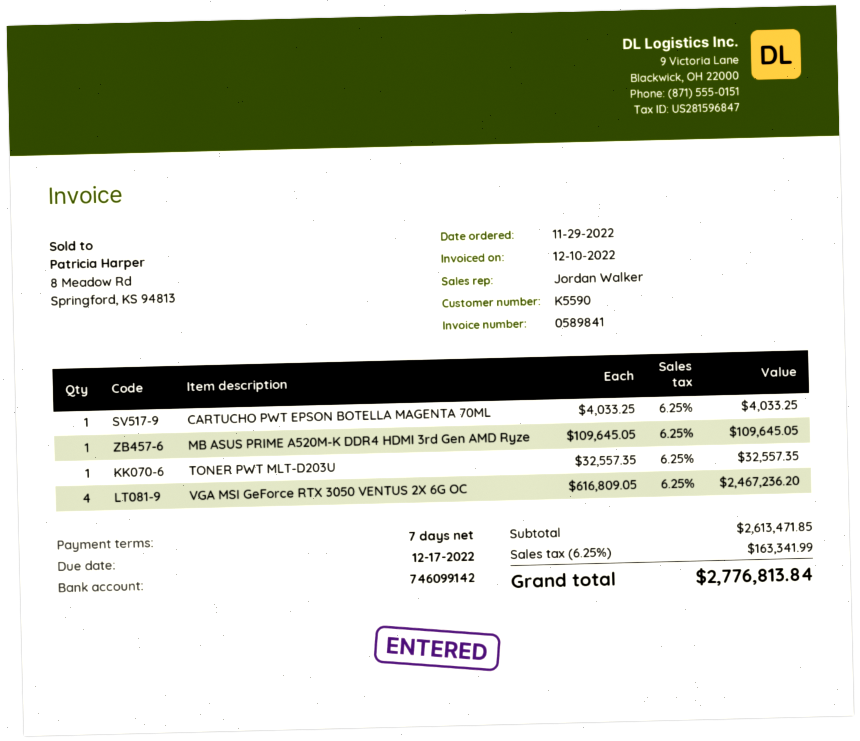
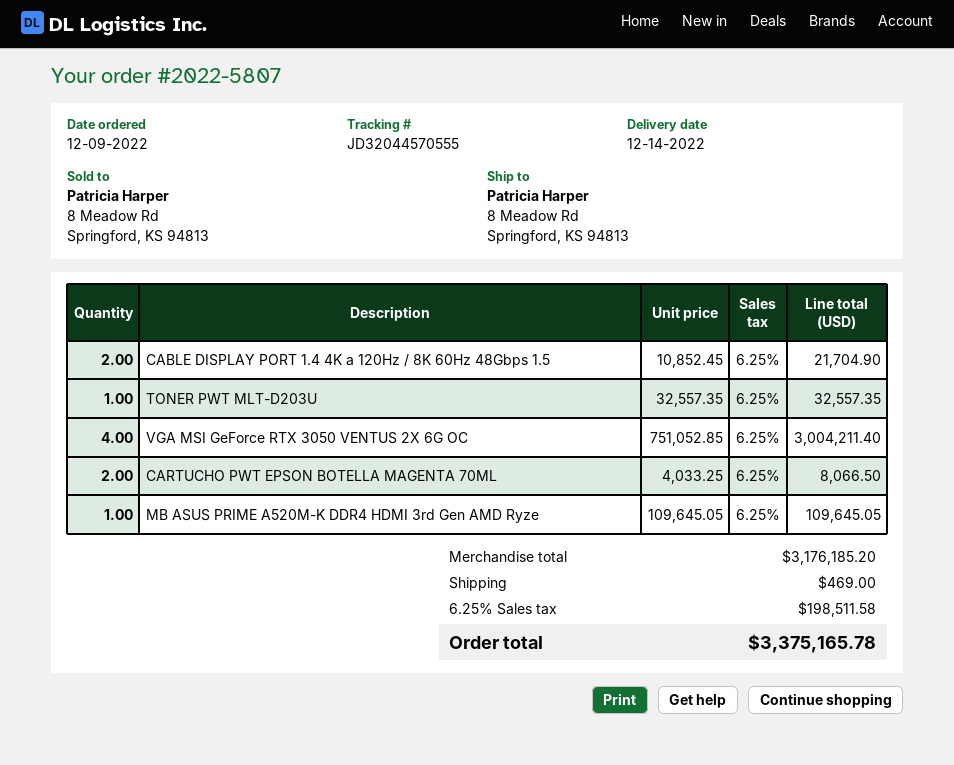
order date: 2022-11-29 -> 2022-12-09
CARTUCHO PWT EPSON BOTELLA MAGENTA 70ML: 1 x 4033.25 = 4033.25 -> 2 x 4033.25 = 8066.50
VGA MSI GeForce RTX 3050 VENTUS 2X 6G OC: 4 x 616809.05 = 2467236.20 -> 4 x 751052.85 = 3004211.40
CABLE DISPLAY PORT 1.4 4K a 120Hz / 8K 60Hz 48Gbps 1.5: none -> 2 x 10852.45 = 21704.90
subtotal: 2613471.85 -> 3176185.20
shipping: none -> 469.00
tax: 6.25% = 163341.99 -> 6.25% = 198511.58
total: 2776813.84 -> 3375165.78

